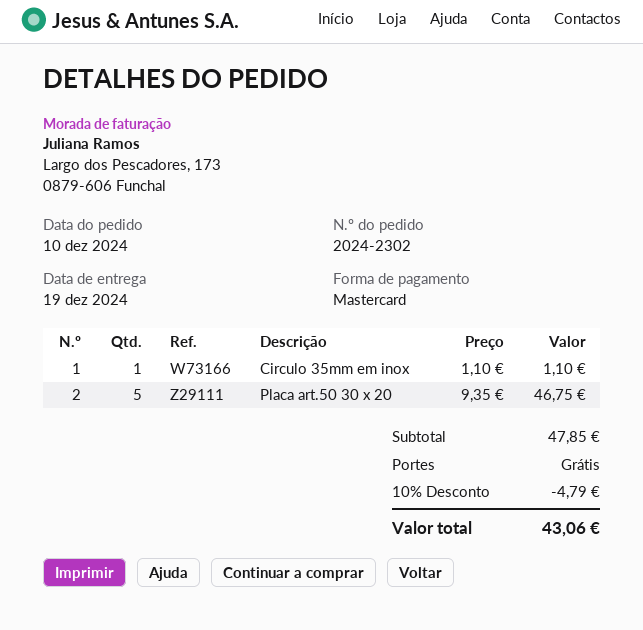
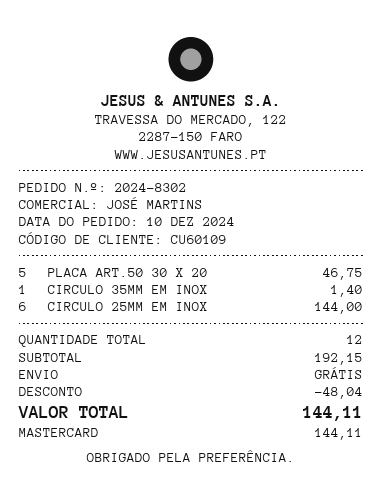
order number: 2024-2302 -> 2024-8302
Circulo 35mm em inox: 1 for 1.10 -> 1 for 1.40
CIRCULO 25MM EM INOX: none -> 6 for 144.00
subtotal: 47.85 -> 192.15
discount: 4.79 -> 48.04
total: 43.06 -> 144.11

